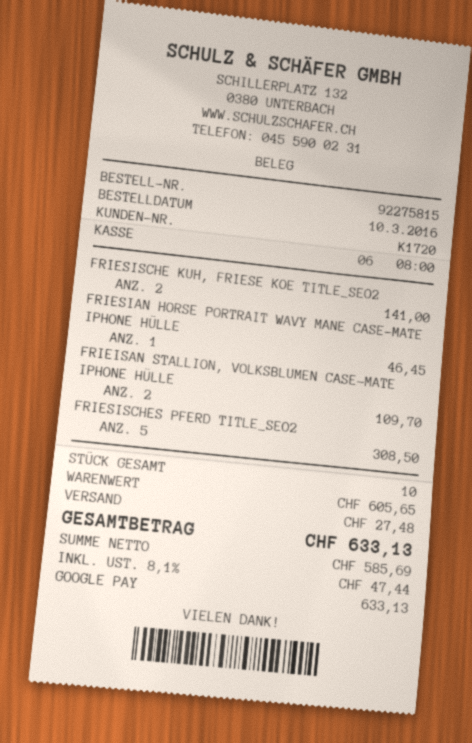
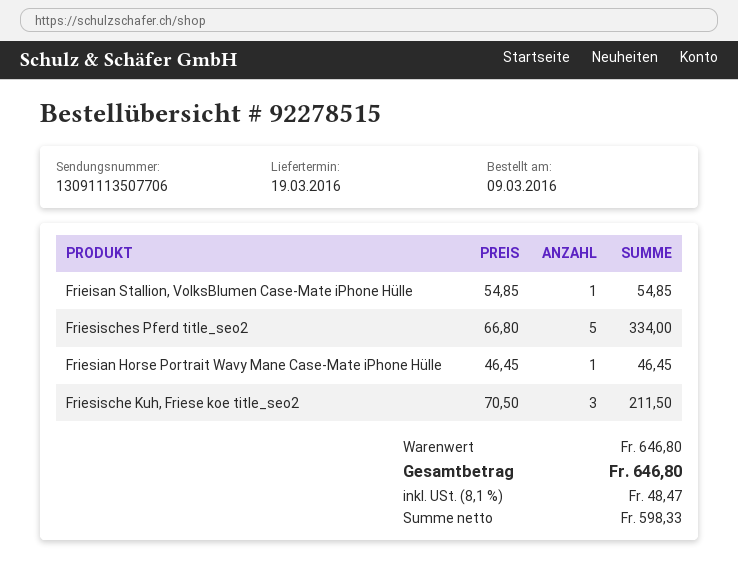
order number: 92275815 -> 92278515
order date: 2016-03-10 -> 2016-03-09
FRIESISCHE KUH, FRIESE KOE TITLE_SEO2: 2 for 141.00 -> 3 for 211.50
FRIEISAN STALLION, VOLKSBLUMEN CASE-MATE IPHONE HÜLLE: 2 for 109.70 -> 1 for 54.85
FRIESISCHES PFERD TITLE_SEO2: 5 for 308.50 -> 5 for 334.00
subtotal: 605.65 -> 646.80
shipping: 27.48 -> none
net: 585.69 -> 598.33
tax: 8.1% = 47.44 -> 8.1% = 48.47
total: 633.13 -> 646.80

